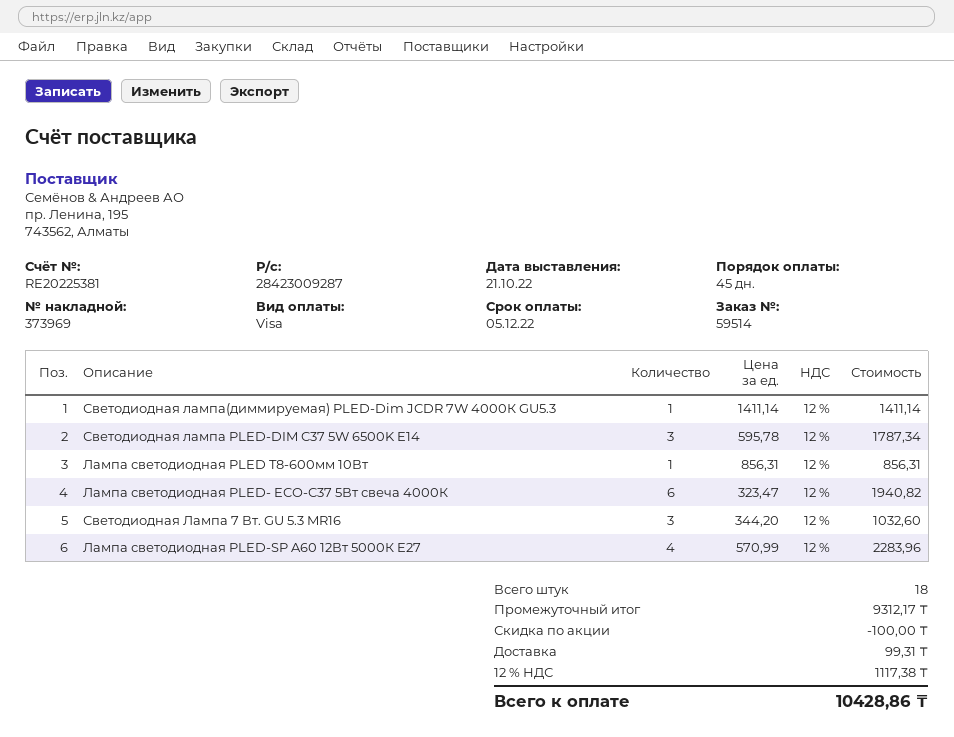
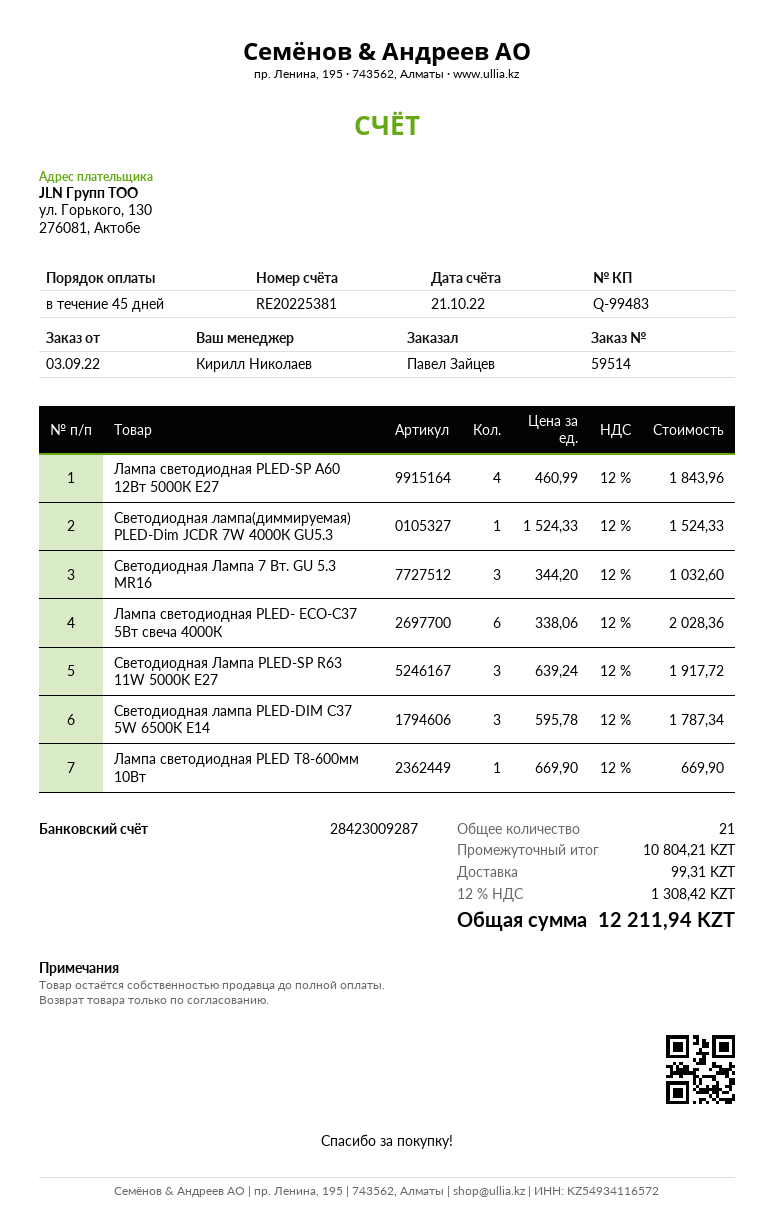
Светодиодная лампа(диммируемая) PLED-Dim JCDR 7W 4000К GU5.3: 1 x 1411.14 = 1411.14 -> 1 x 1524.33 = 1524.33
Лампа светодиодная PLED T8-600мм 10Вт: 1 x 856.31 = 856.31 -> 1 x 669.90 = 669.90
Лампа светодиодная PLED- ECO-C37 5Вт свеча 4000К: 6 x 323.47 = 1940.82 -> 6 x 338.06 = 2028.36
Лампа светодиодная PLED-SP A60 12Вт 5000К E27: 4 x 570.99 = 2283.96 -> 4 x 460.99 = 1843.96
Светодиодная Лампа PLED-SP R63 11W 5000K E27: none -> 3 x 639.24 = 1917.72
total quantity: 18 -> 21
subtotal: 9312.17 -> 10804.21
discount: 100.00 -> none
tax: 12% = 1117.38 -> 12% = 1308.42
total: 10428.86 -> 12211.94

